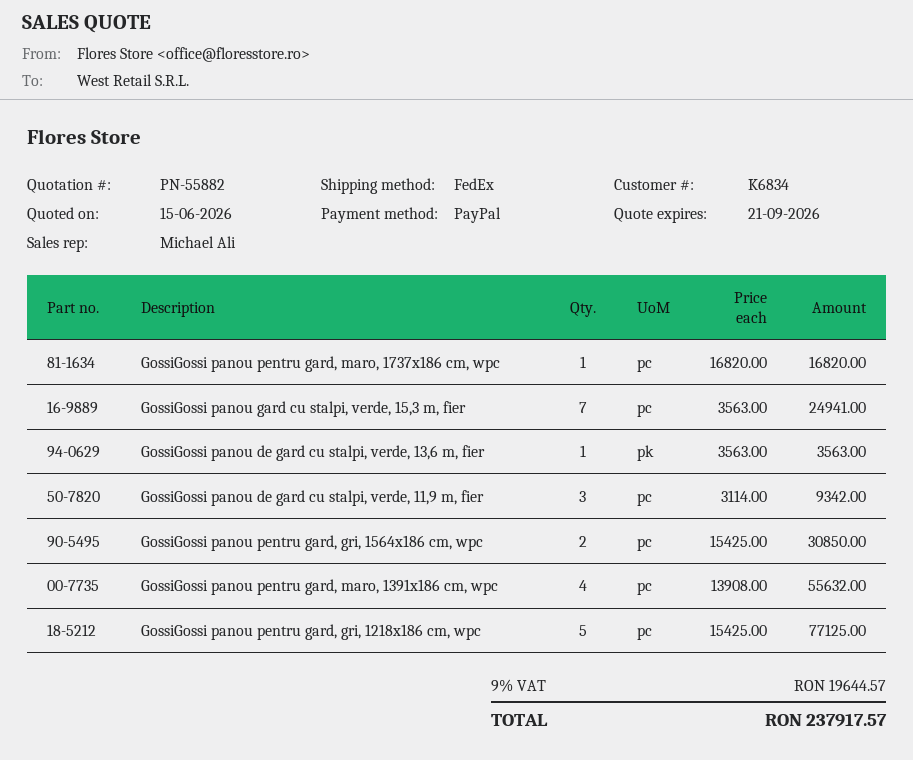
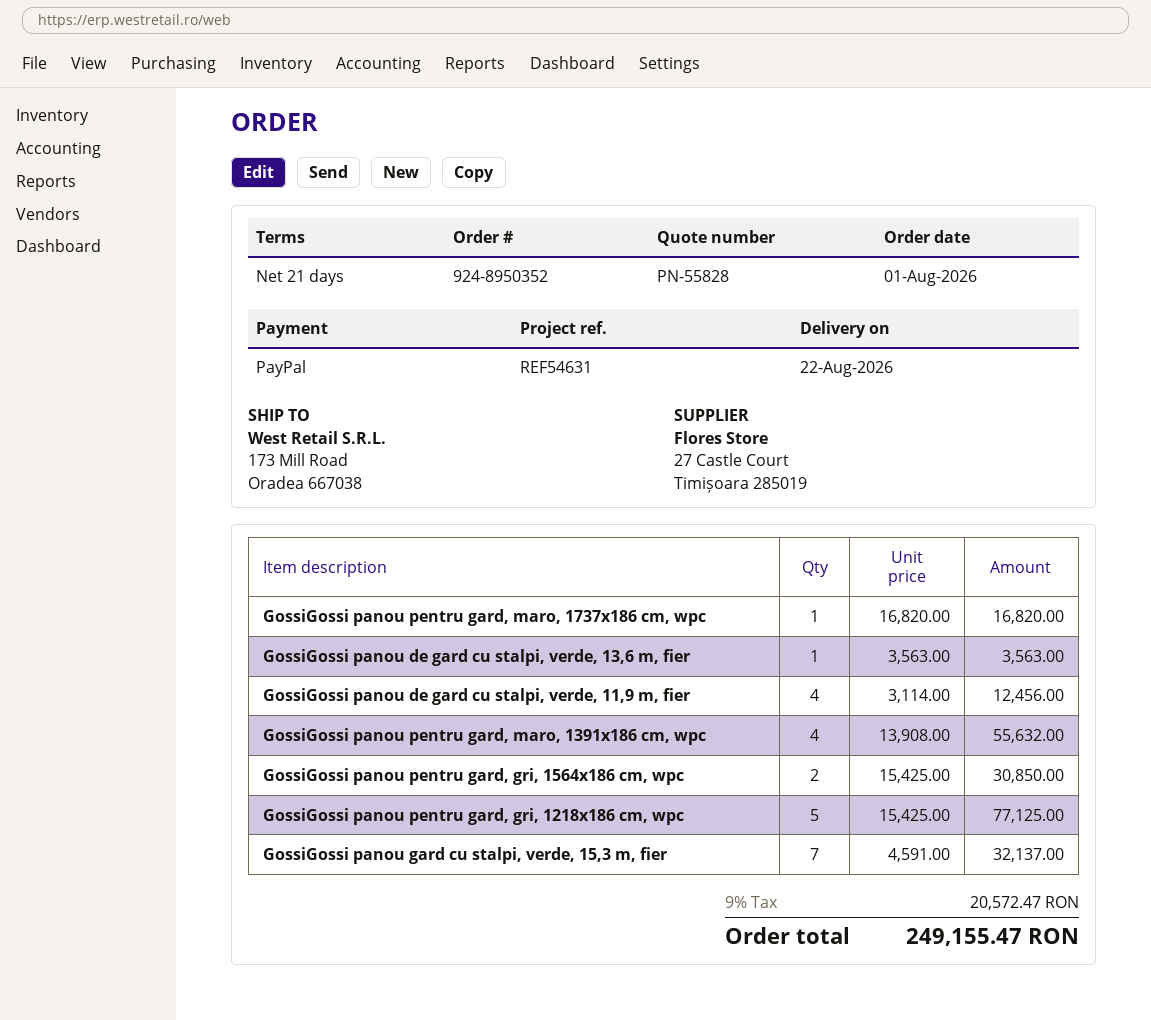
quote number: PN-55882 -> PN-55828
GossiGossi panou gard cu stalpi, verde, 15,3 m, fier: 7 x 3563.00 = 24941.00 -> 7 x 4591.00 = 32137.00
GossiGossi panou de gard cu stalpi, verde, 11,9 m, fier: 3 x 3114.00 = 9342.00 -> 4 x 3114.00 = 12456.00
tax: 9% = 19644.57 -> 9% = 20572.47
total: 237917.57 -> 249155.47

